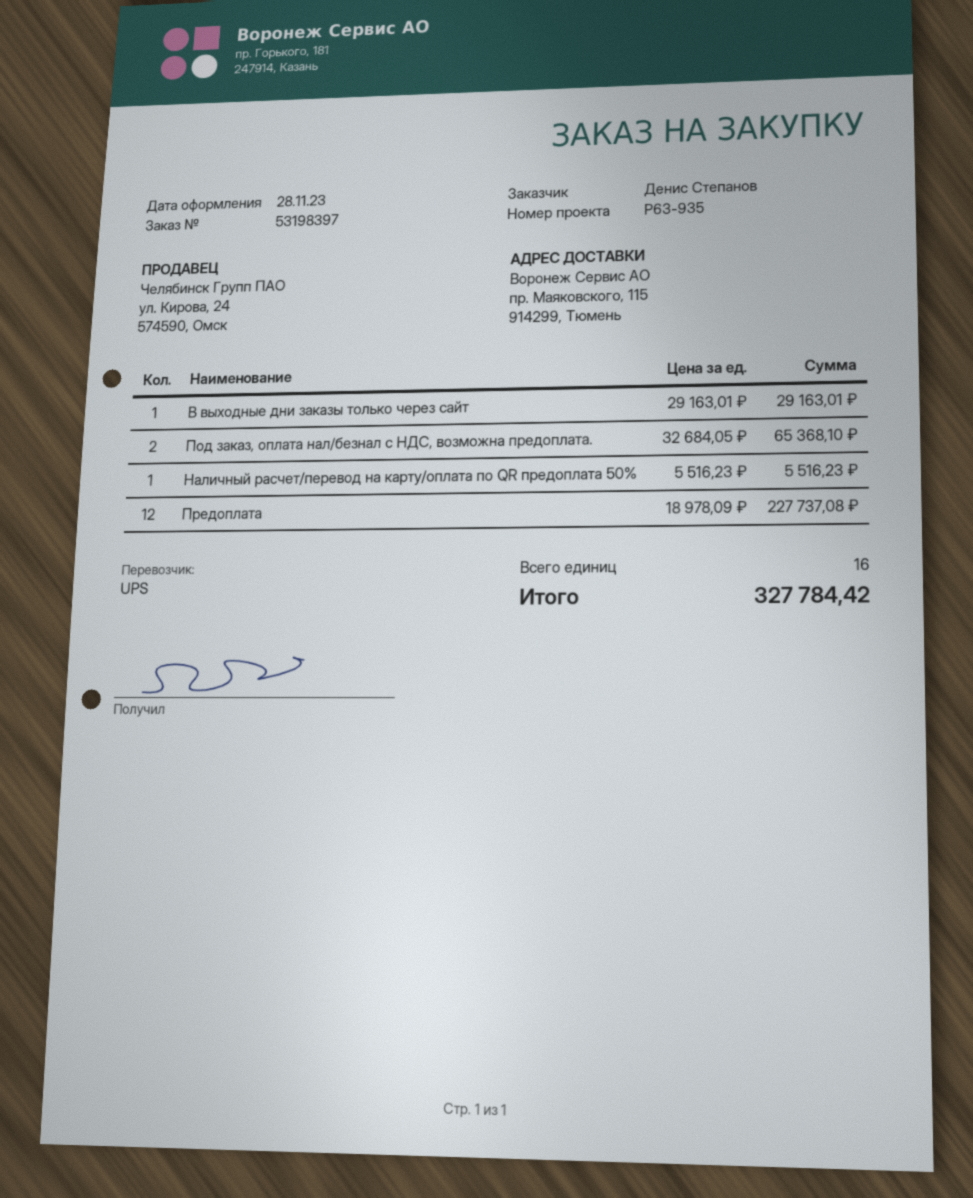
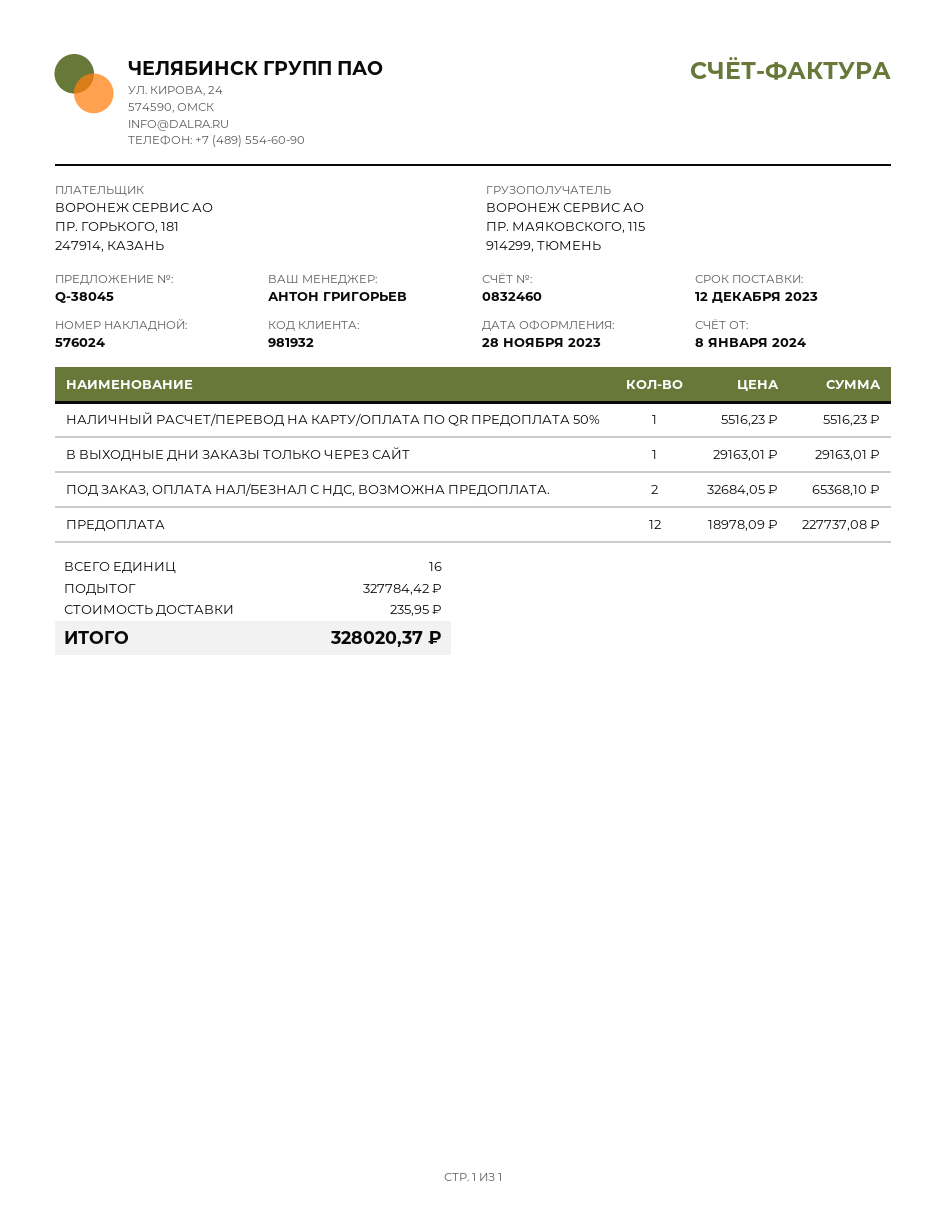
shipping: none -> 235.95
total: 327784.42 -> 328020.37

